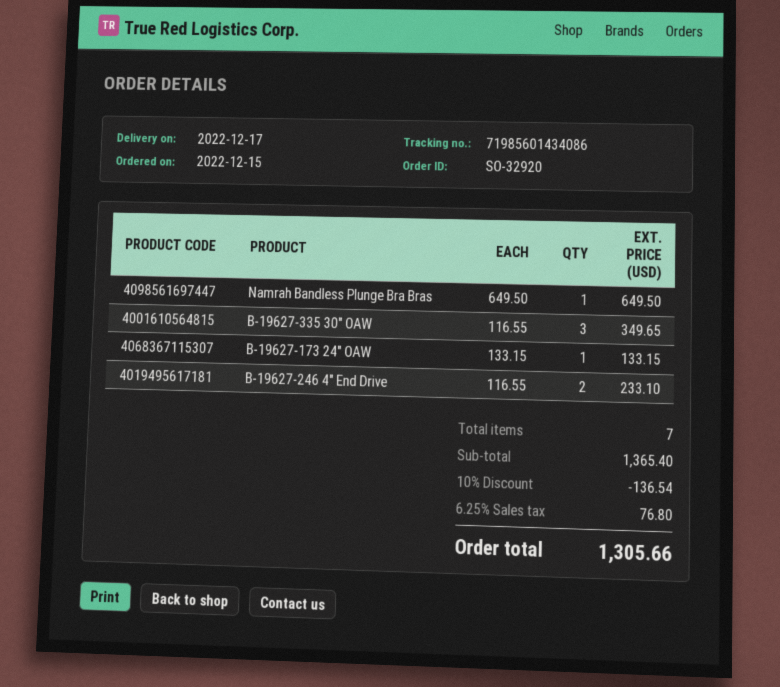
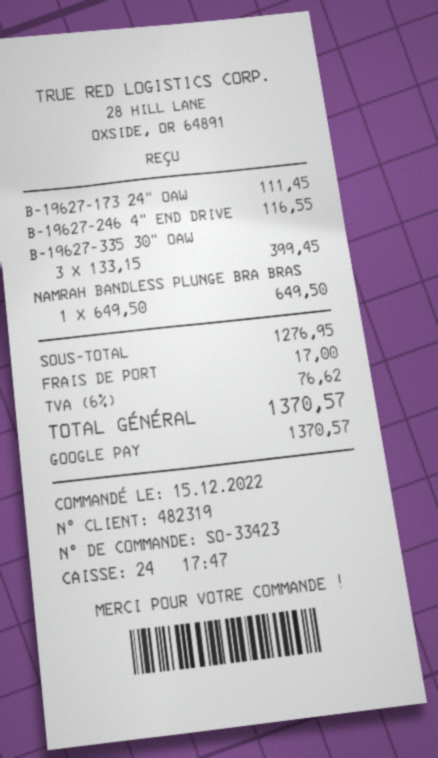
order number: SO-32920 -> SO-33423
B-19627-335 30" OAW: 3 x 116.55 = 349.65 -> 3 x 133.15 = 399.45
B-19627-173 24" OAW: 1 x 133.15 = 133.15 -> 1 x 111.45 = 111.45
B-19627-246 4" End Drive: 2 x 116.55 = 233.10 -> 1 x 116.55 = 116.55
subtotal: 1365.40 -> 1276.95
discount: 10% = 136.54 -> none
shipping: none -> 17.00
tax: 6.25% = 76.80 -> 6% = 76.62
total: 1305.66 -> 1370.57

